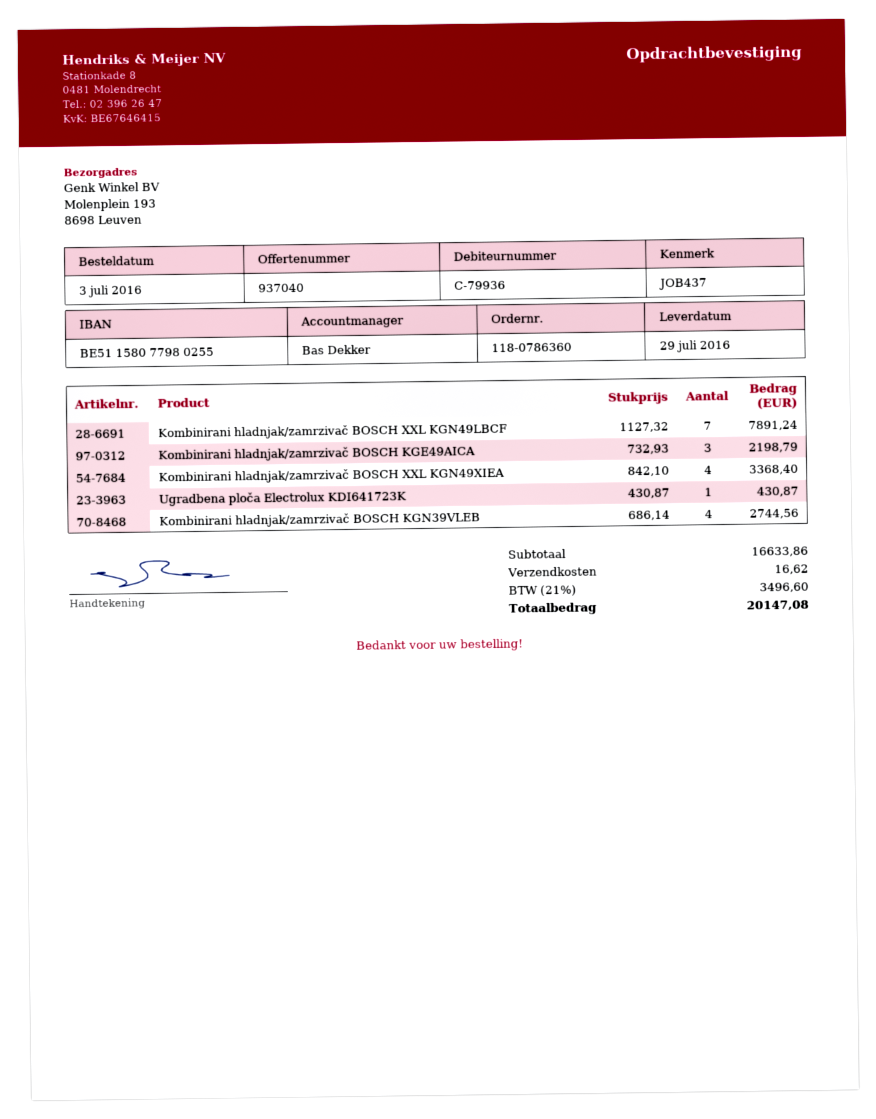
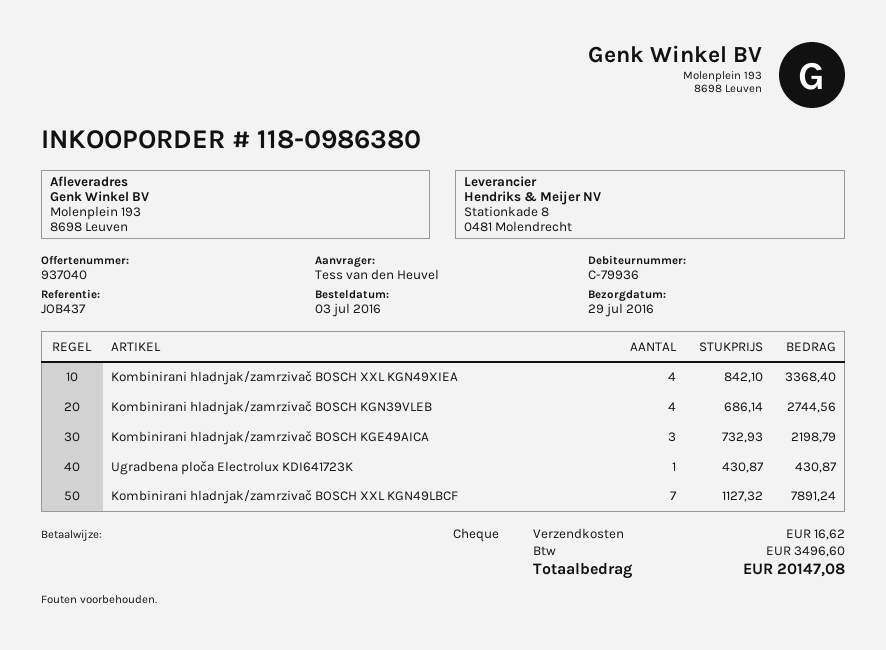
order number: 118-0786360 -> 118-0986380

